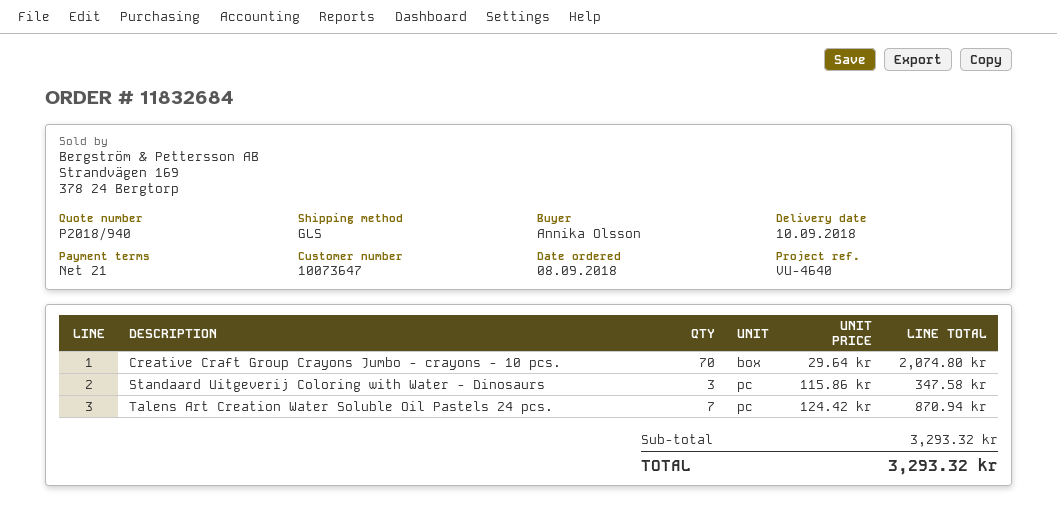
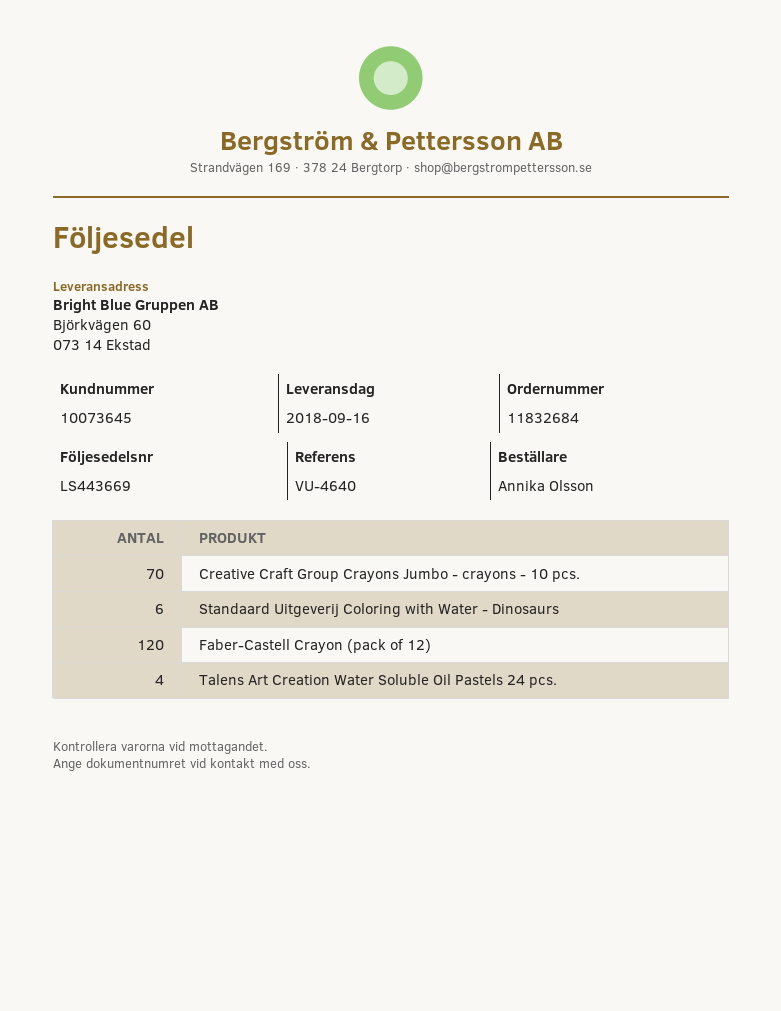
delivery date: 2018-09-10 -> 2018-09-16
customer number: 10073647 -> 10073645
Standaard Uitgeverij Coloring with Water - Dinosaurs: 3 -> 6
Talens Art Creation Water Soluble Oil Pastels 24 pcs.: 7 -> 4
Faber-Castell Crayon (pack of 12): none -> 120

